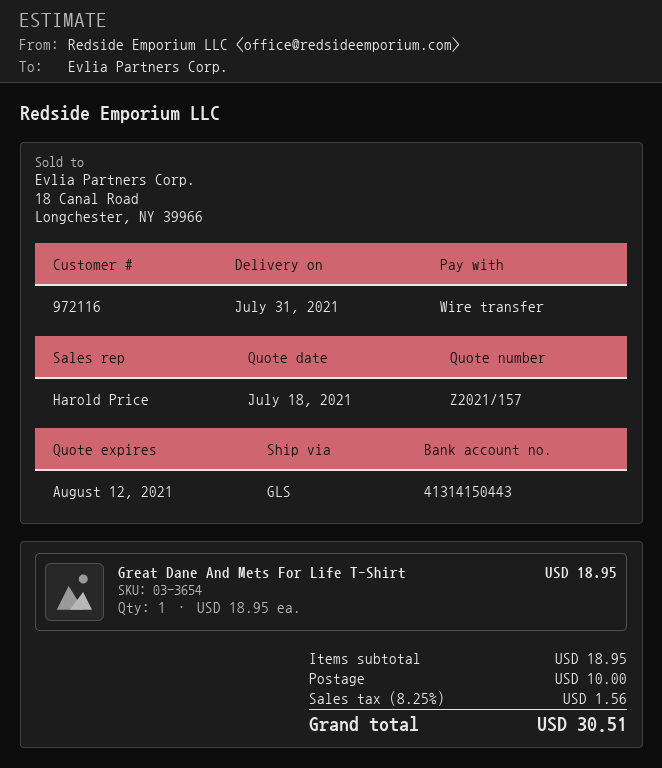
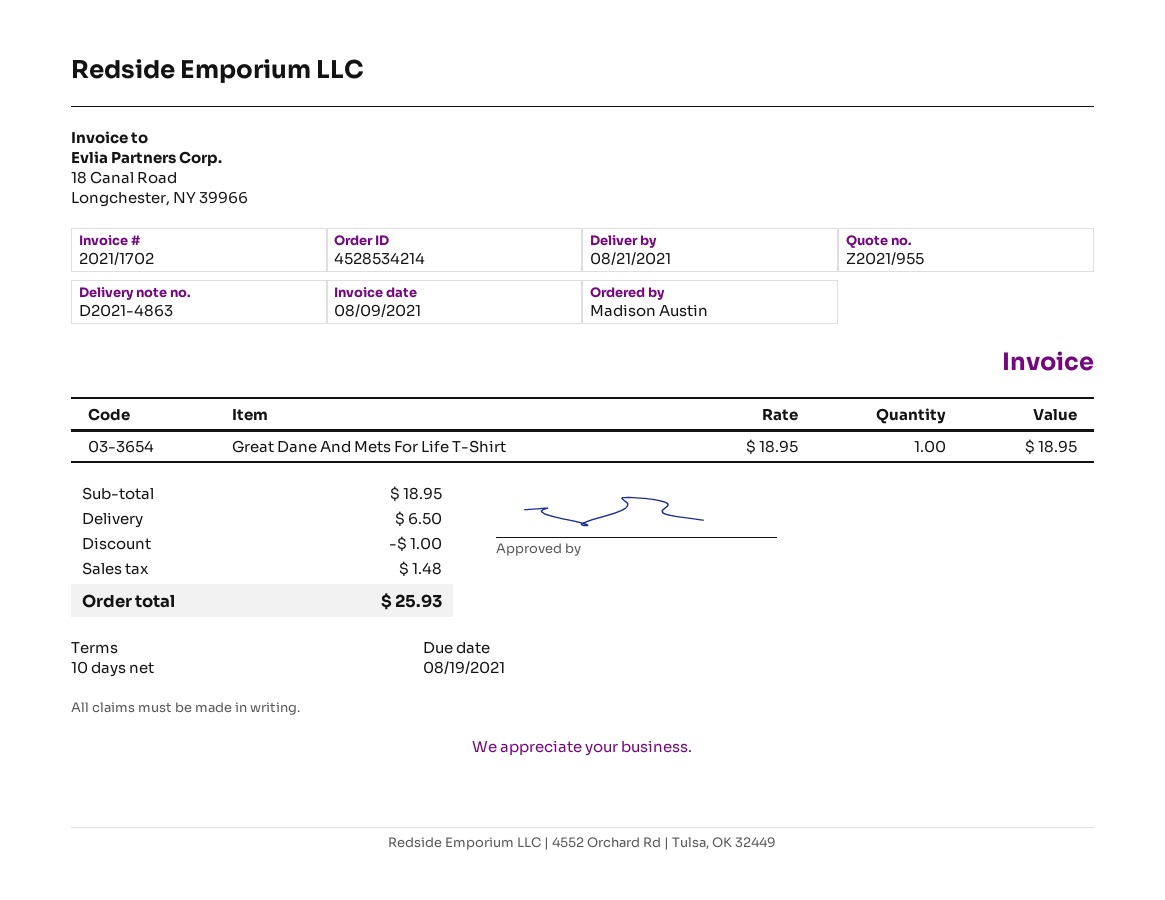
quote number: Z2021/157 -> Z2021/955
delivery date: 2021-07-31 -> 2021-08-21
discount: none -> 1.00
shipping: 10.00 -> 6.50
tax: 1.56 -> 1.48
total: 30.51 -> 25.93

